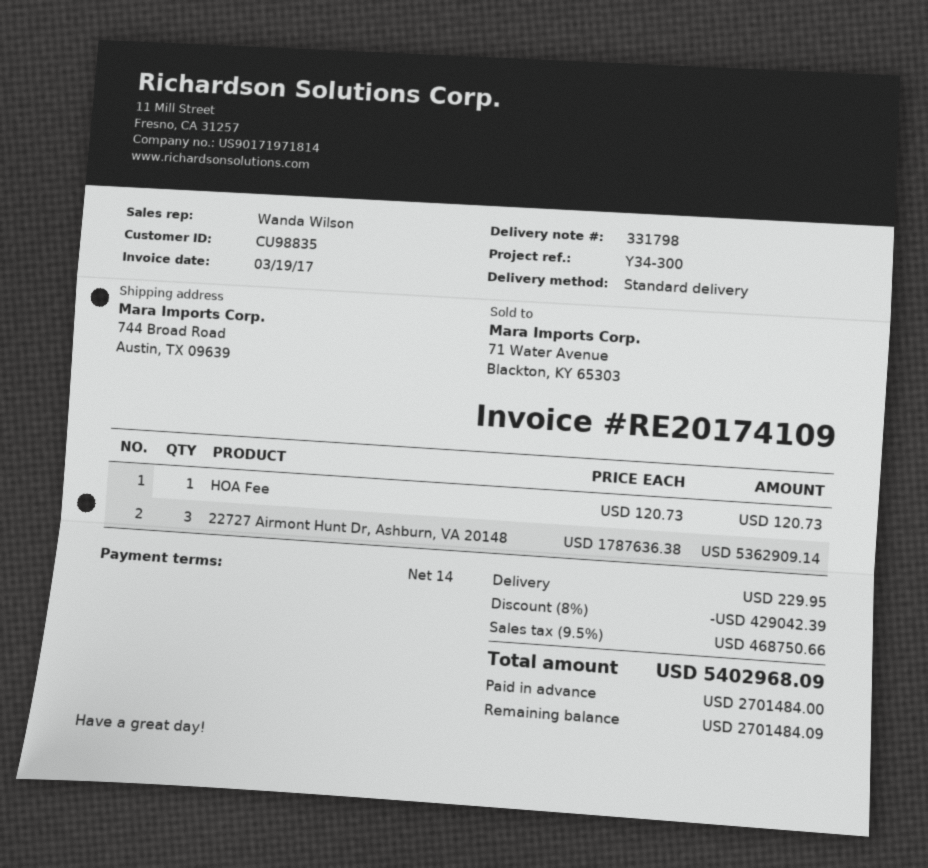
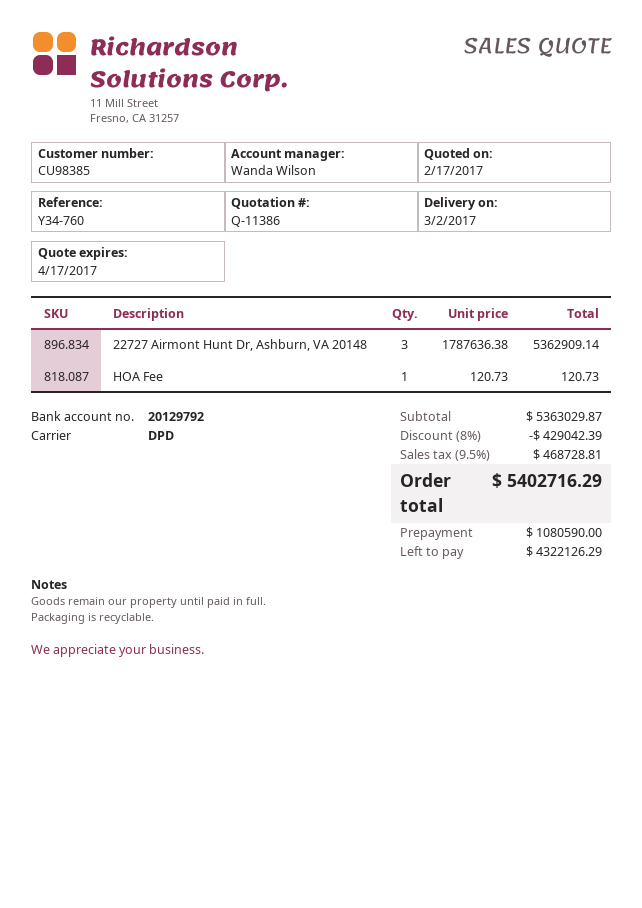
customer number: CU98835 -> CU98385
reference: Y34-300 -> Y34-760
shipping method: standard -> DPD
shipping: 229.95 -> none
tax: 9.5% = 468750.66 -> 9.5% = 468728.81
total: 5402968.09 -> 5402716.29
deposit: 2701484.00 -> 1080590.00
balance: 2701484.09 -> 4322126.29

